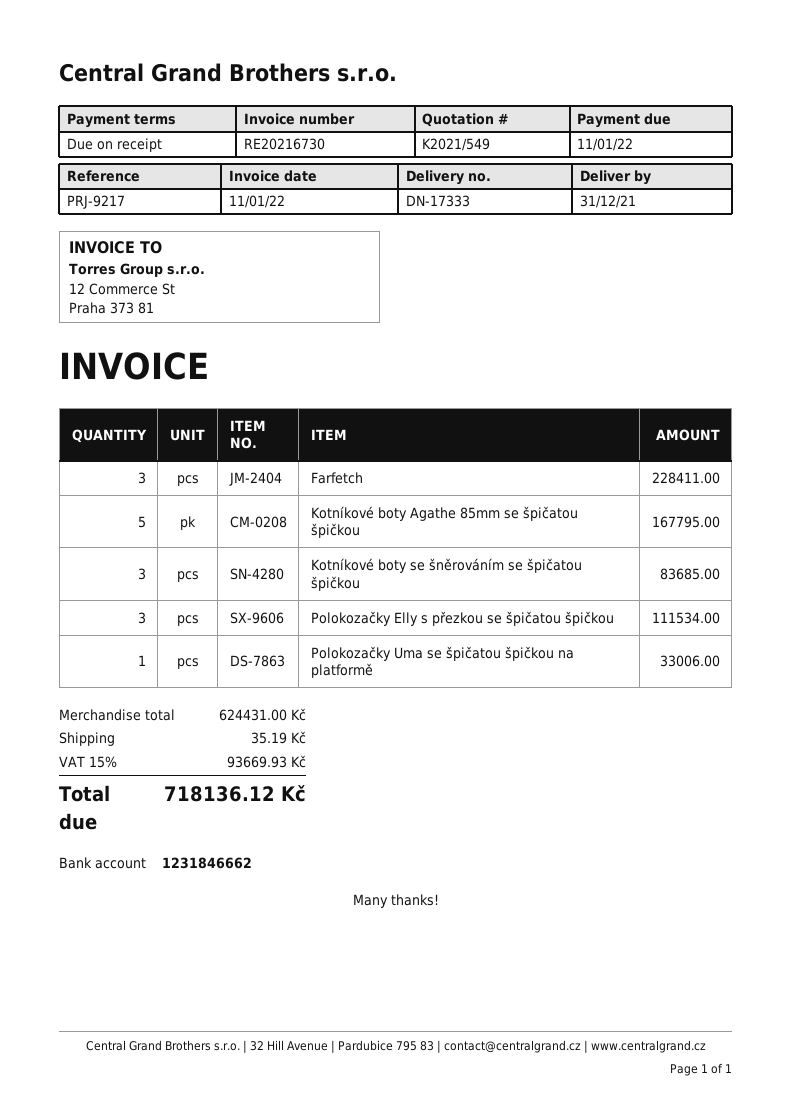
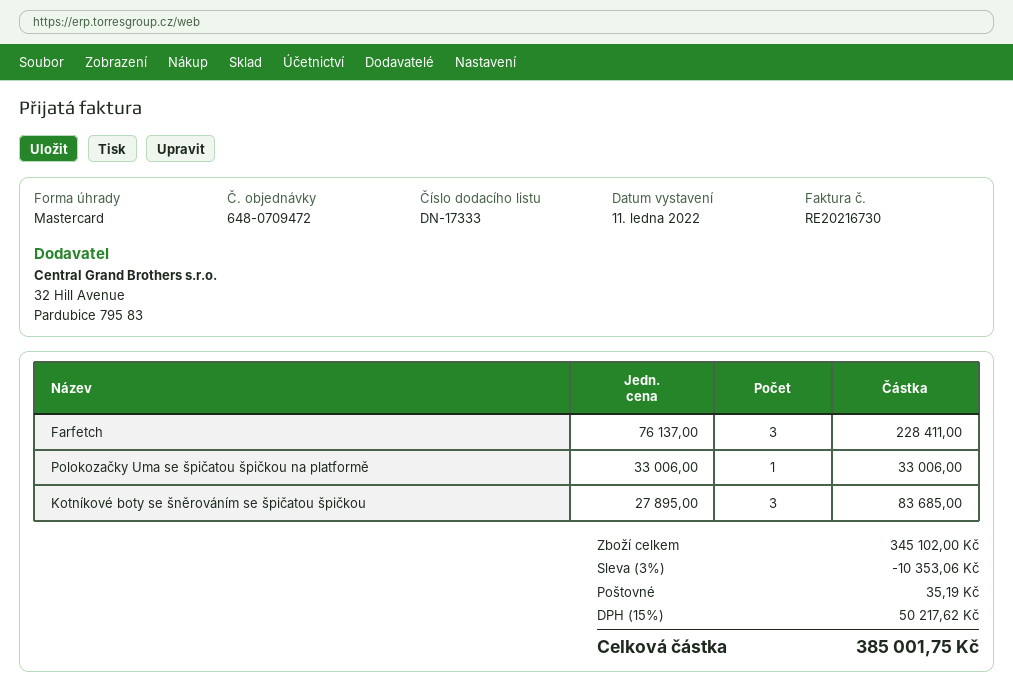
Kotníkové boty Agathe 85mm se špičatou špičkou: 5 for 167795.00 -> none
Polokozačky Elly s přezkou se špičatou špičkou: 3 for 111534.00 -> none
subtotal: 624431.00 -> 345102.00
discount: none -> 3% = 10353.06
tax: 15% = 93669.93 -> 15% = 50217.62
total: 718136.12 -> 385001.75

